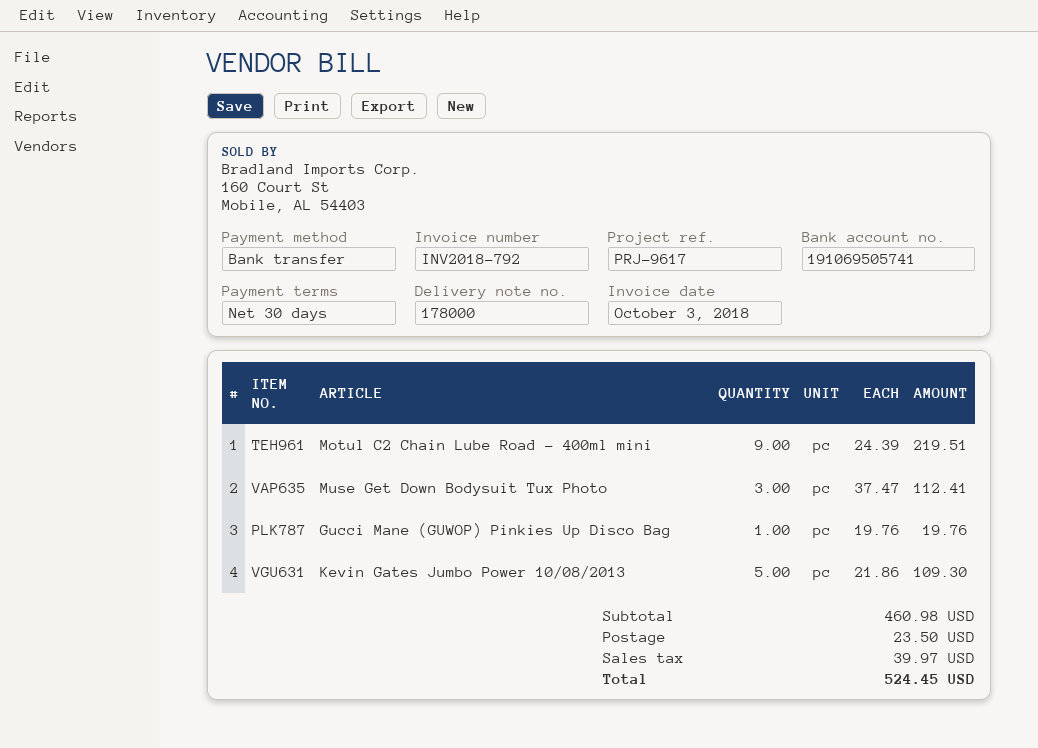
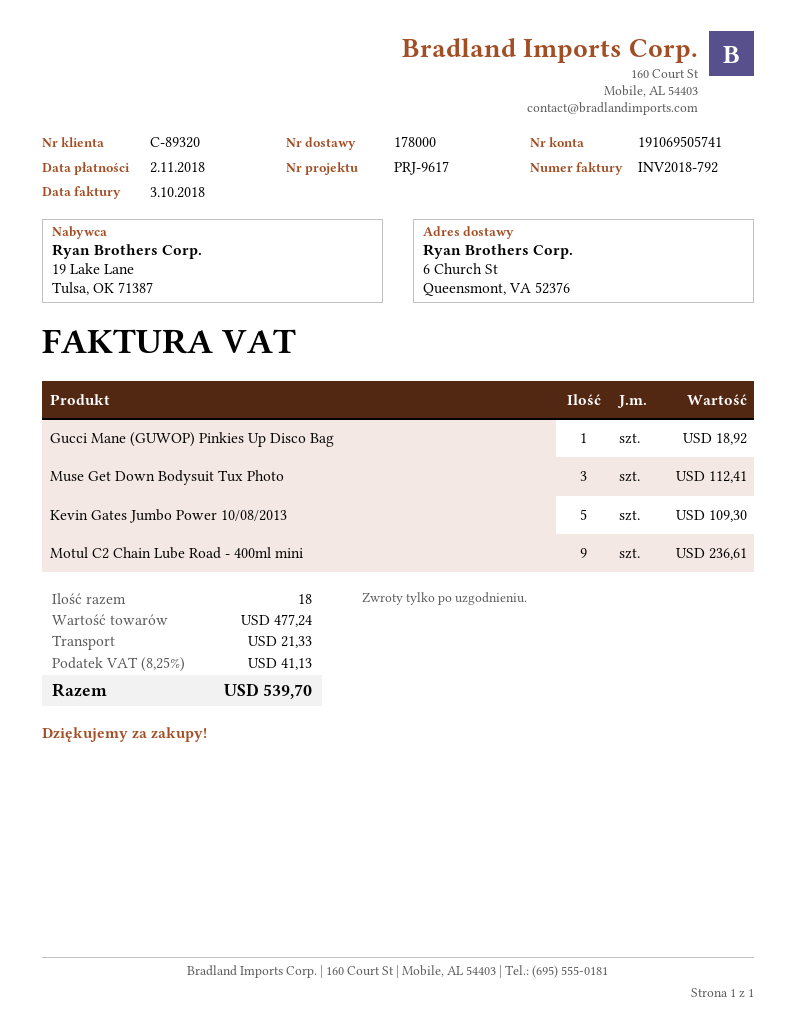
Motul C2 Chain Lube Road - 400ml mini: 9 for 219.51 -> 9 for 236.61
Gucci Mane (GUWOP) Pinkies Up Disco Bag: 1 for 19.76 -> 1 for 18.92
subtotal: 460.98 -> 477.24
shipping: 23.50 -> 21.33
tax: 39.97 -> 41.13
total: 524.45 -> 539.70

